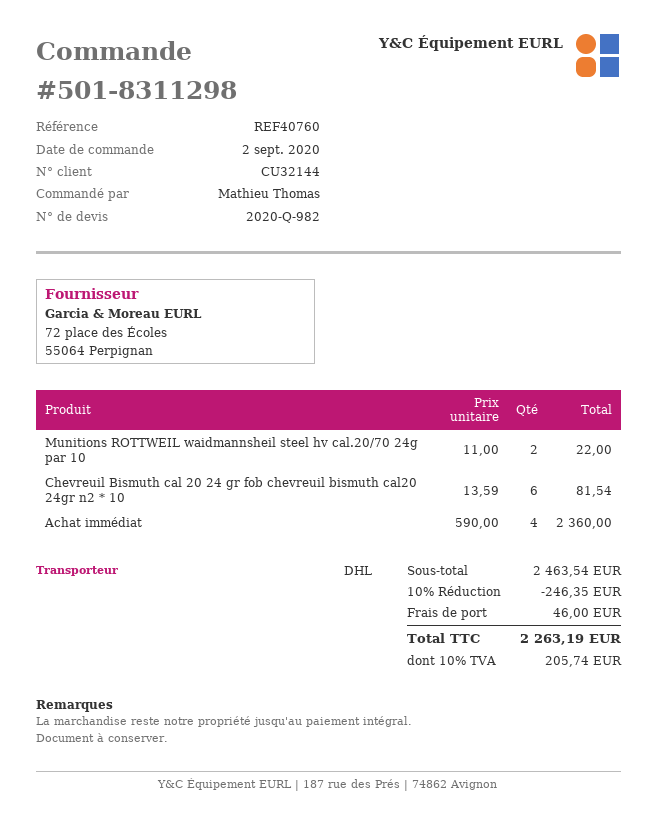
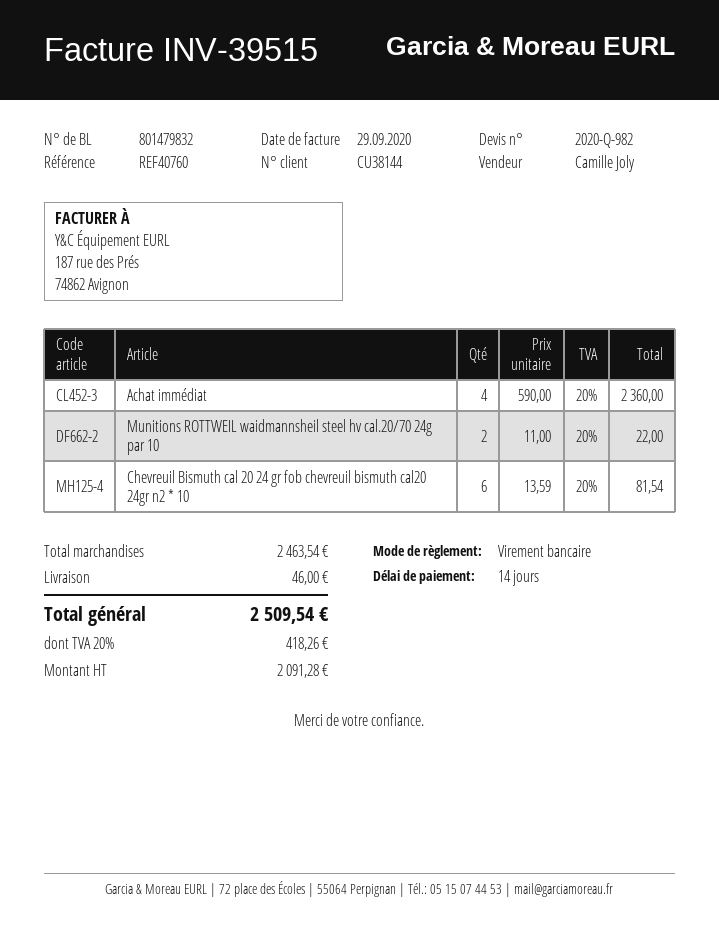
customer number: CU32144 -> CU38144
discount: 10% = 246.35 -> none
tax: 10% = 205.74 -> 20% = 418.26
total: 2263.19 -> 2509.54

